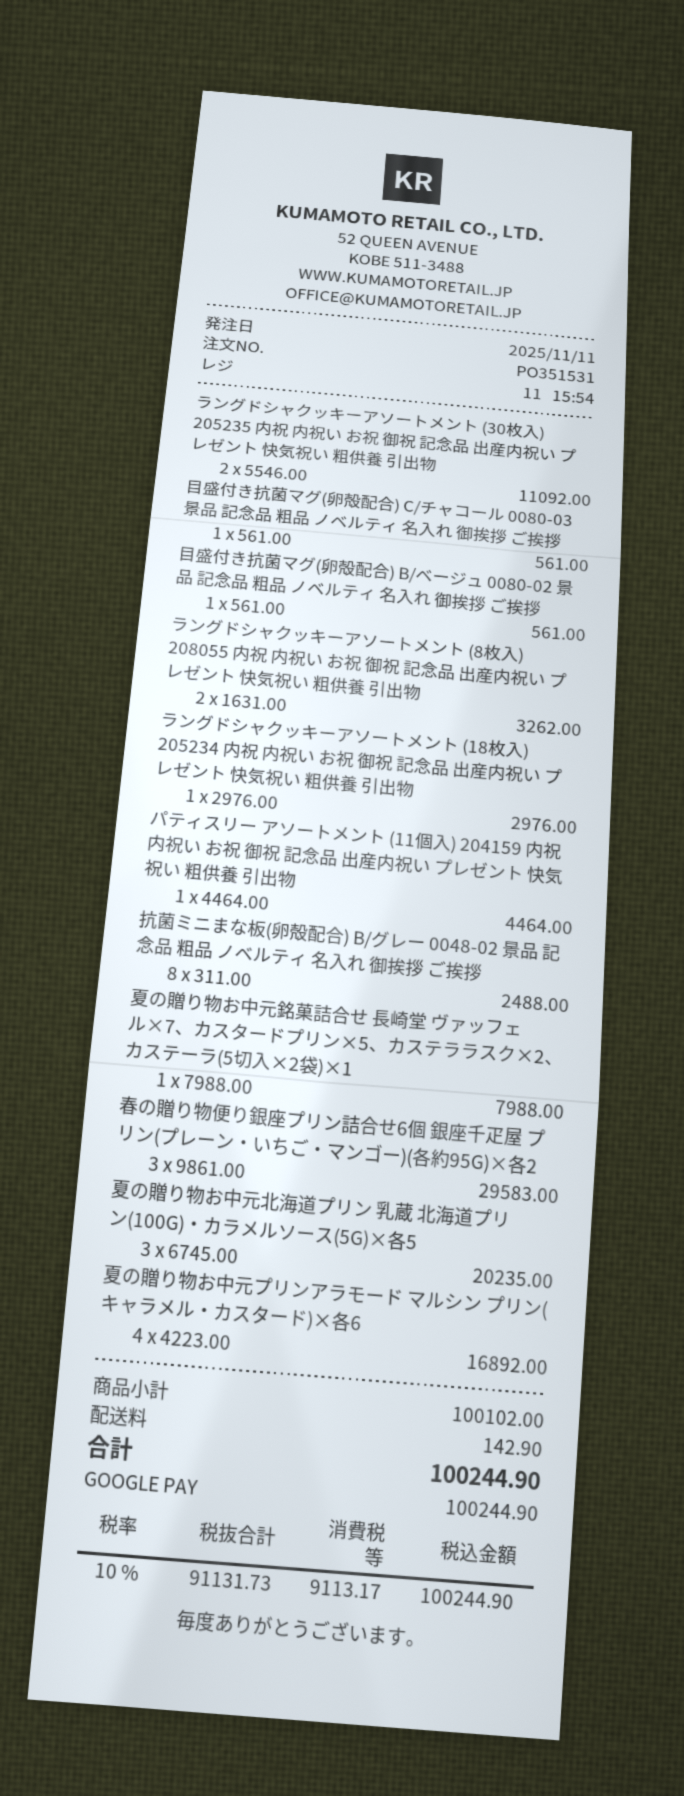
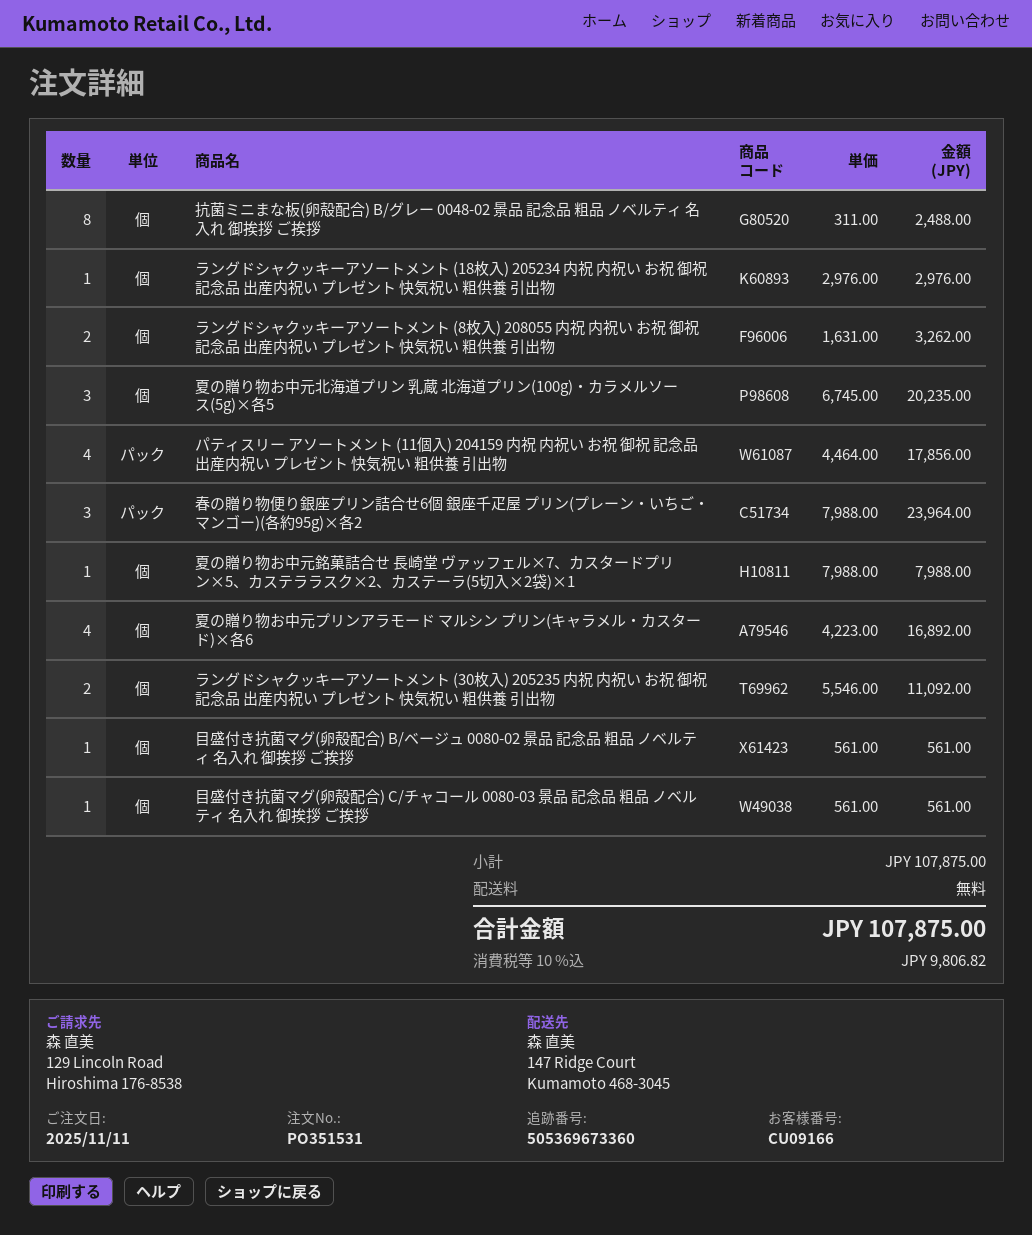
パティスリー アソートメント (11個入) 204159 内祝 内祝い お祝 御祝 記念品 出産内祝い プレゼント 快気祝い 粗供養 引出物: 1 x 4464.00 = 4464.00 -> 4 x 4464.00 = 17856.00
春の贈り物便り銀座プリン詰合せ6個 銀座千疋屋 プリン(プレーン・いちご・マンゴー)(各約95G)×各2: 3 x 9861.00 = 29583.00 -> 3 x 7988.00 = 23964.00
subtotal: 100102.00 -> 107875.00
shipping: 142.90 -> 0.00
tax: 10% = 9113.17 -> 10% = 9806.82
total: 100244.90 -> 107875.00

